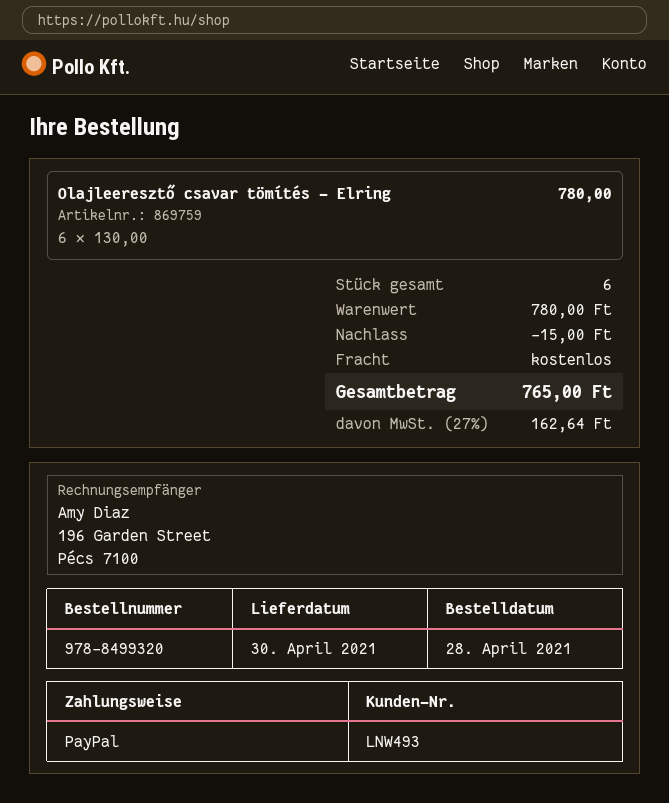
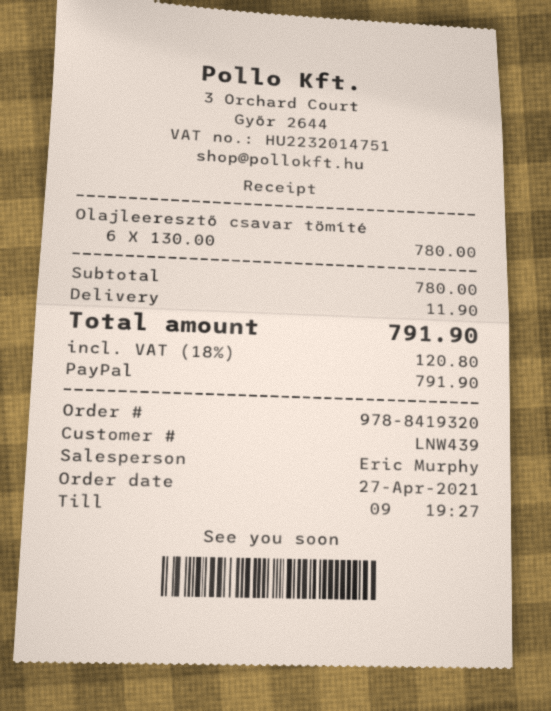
order number: 978-8499320 -> 978-8419320
order date: 2021-04-28 -> 2021-04-27
customer number: LNW493 -> LNW439
discount: 15.00 -> none
shipping: 0.00 -> 11.90
tax: 27% = 162.64 -> 18% = 120.80
total: 765.00 -> 791.90

